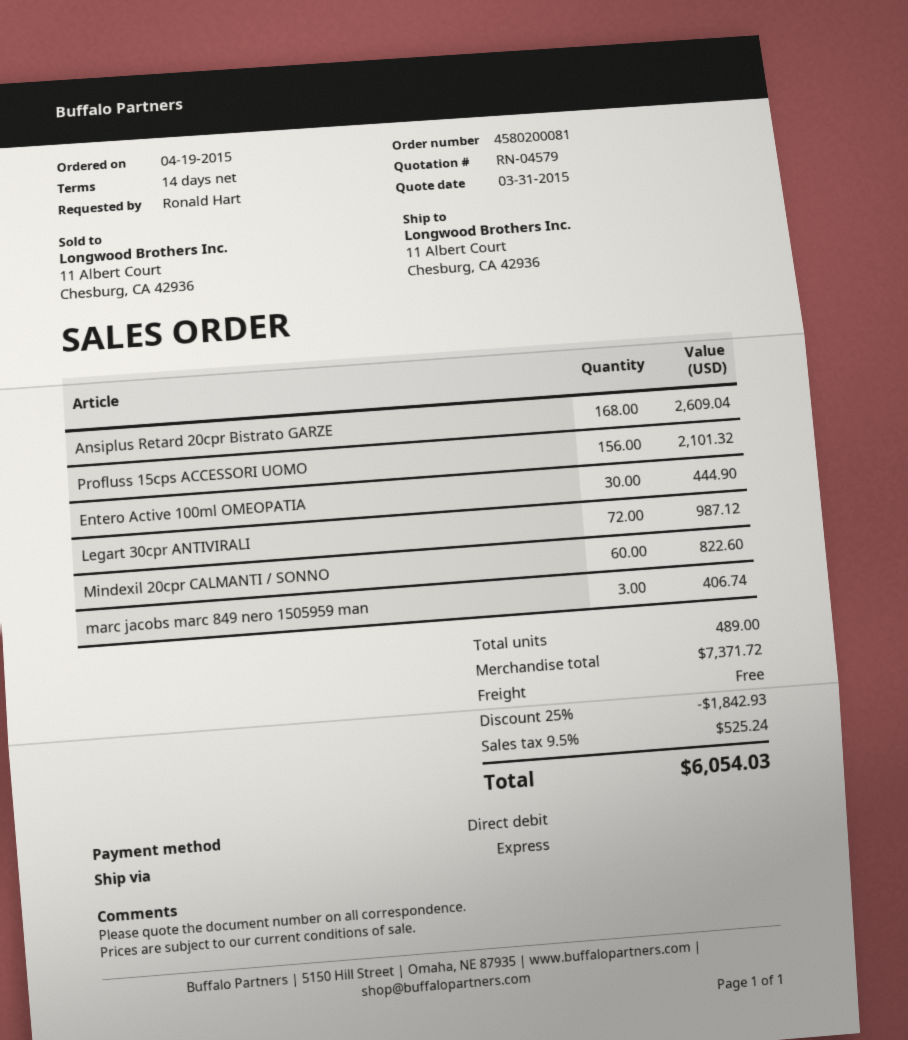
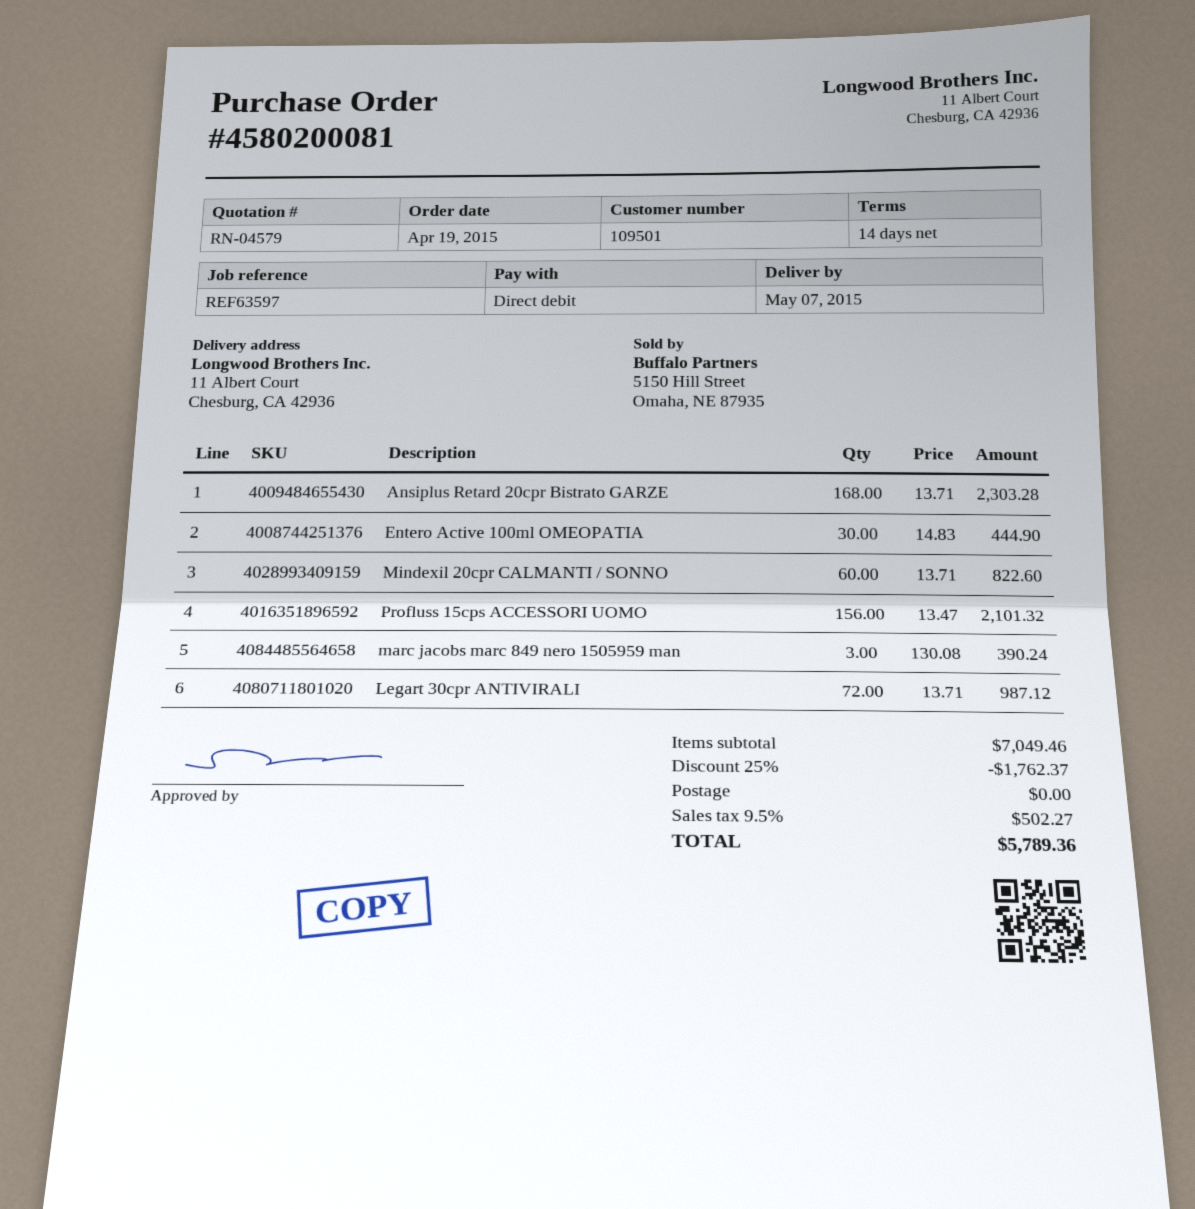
Ansiplus Retard 20cpr Bistrato GARZE: 168 for 2609.04 -> 168 for 2303.28
marc jacobs marc 849 nero 1505959 man: 3 for 406.74 -> 3 for 390.24
subtotal: 7371.72 -> 7049.46
discount: 25% = 1842.93 -> 25% = 1762.37
tax: 9.5% = 525.24 -> 9.5% = 502.27
total: 6054.03 -> 5789.36

